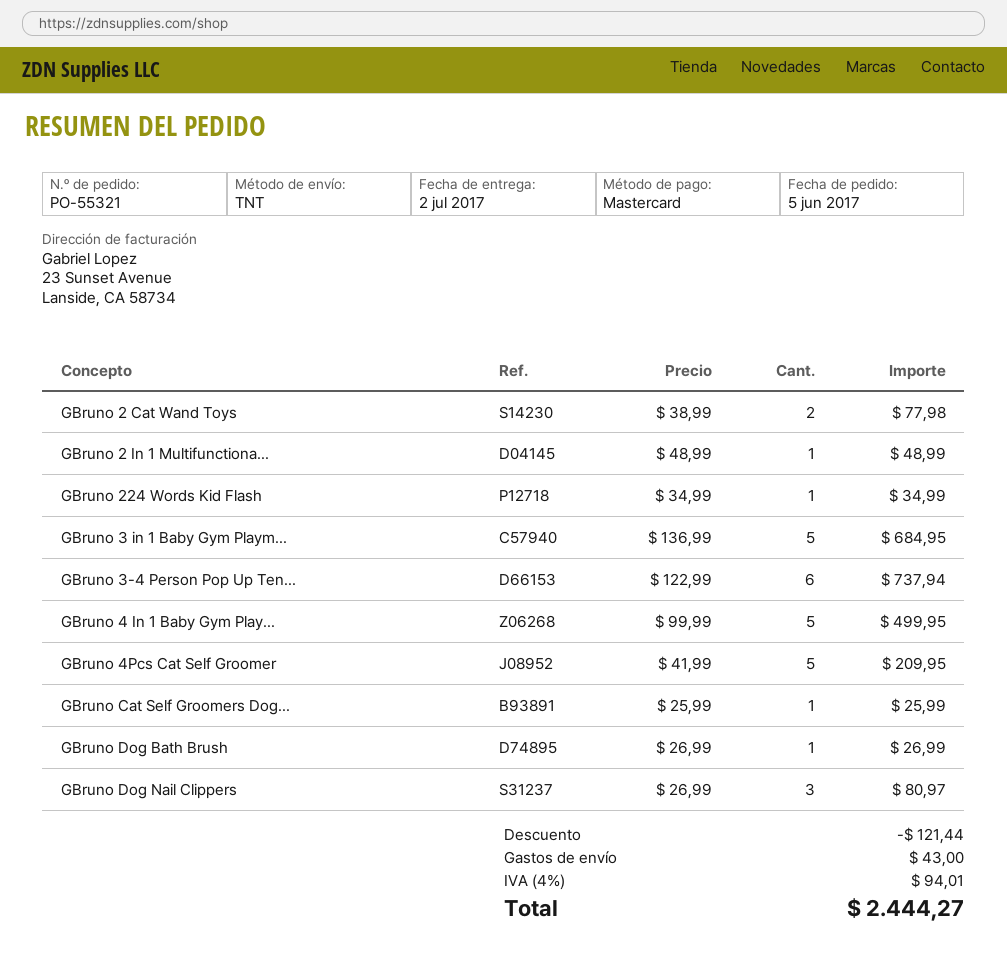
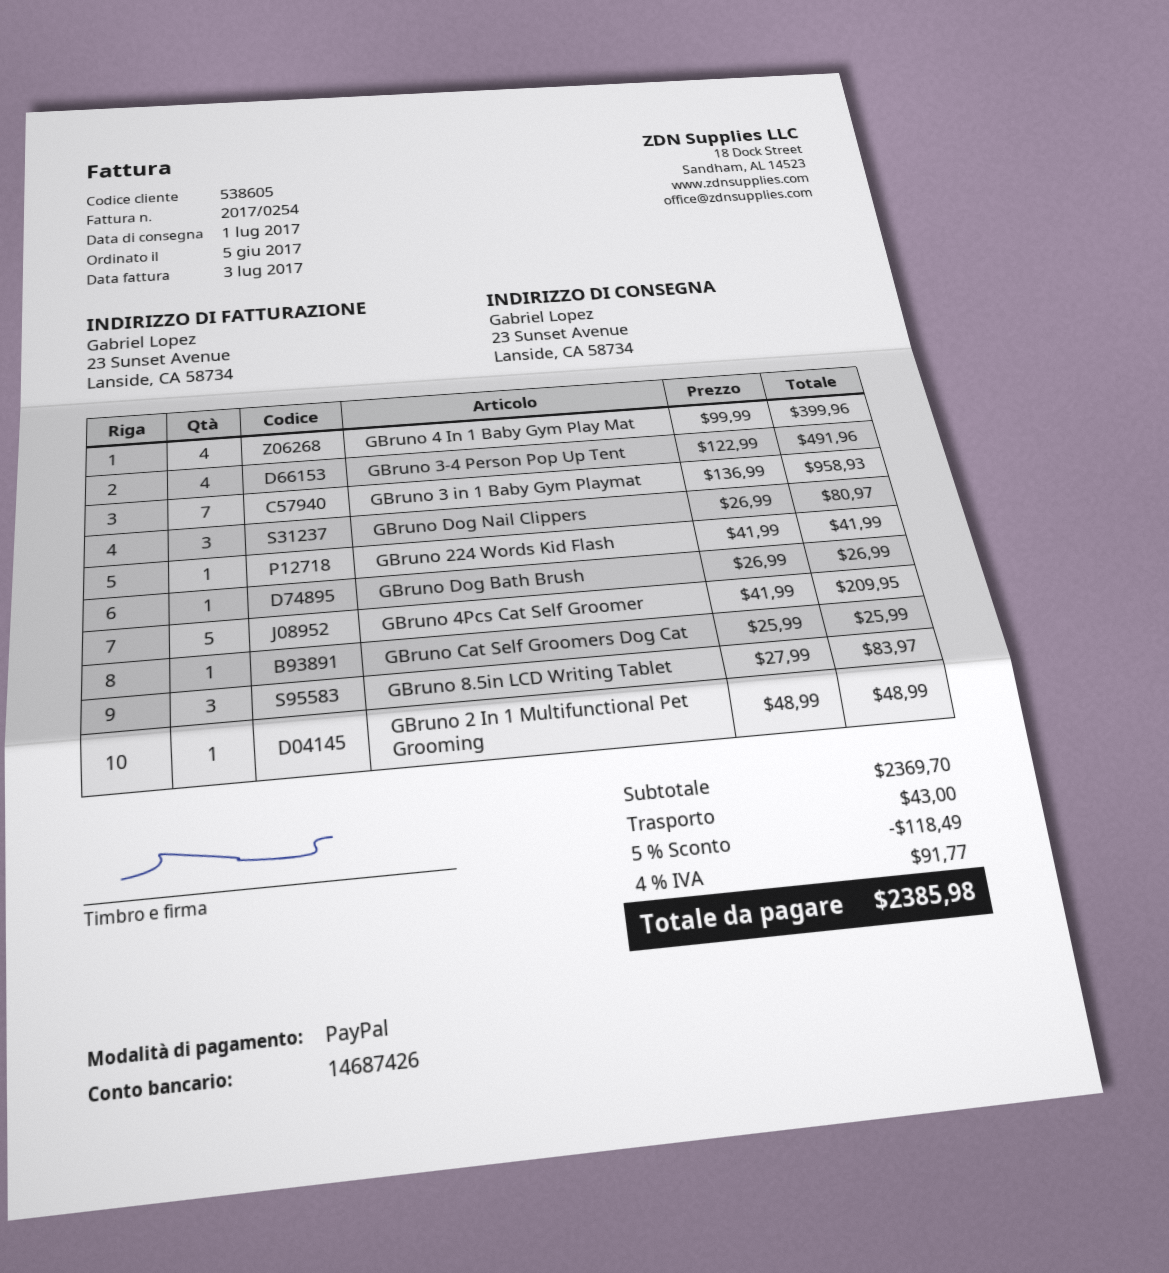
delivery date: 2017-07-02 -> 2017-07-01
payment method: Mastercard -> PayPal
GBruno 2 Cat Wand Toys: 2 x 38.99 = 77.98 -> none
GBruno 224 Words Kid Flash: 1 x 34.99 = 34.99 -> 1 x 41.99 = 41.99
GBruno 3 in 1 Baby Gym Playm...: 5 x 136.99 = 684.95 -> 7 x 136.99 = 958.93
GBruno 3-4 Person Pop Up Ten...: 6 x 122.99 = 737.94 -> 4 x 122.99 = 491.96
GBruno 4 In 1 Baby Gym Play...: 5 x 99.99 = 499.95 -> 4 x 99.99 = 399.96
GBruno 8.5in LCD Writing Tablet: none -> 3 x 27.99 = 83.97
discount: 121.44 -> 118.49
tax: 4% = 94.01 -> 4% = 91.77
total: 2444.27 -> 2385.98

